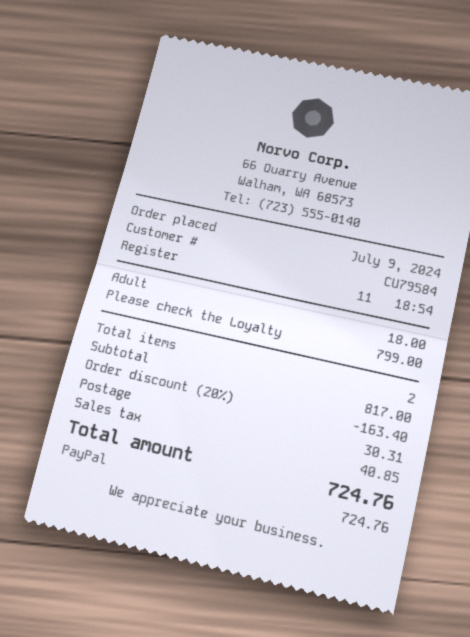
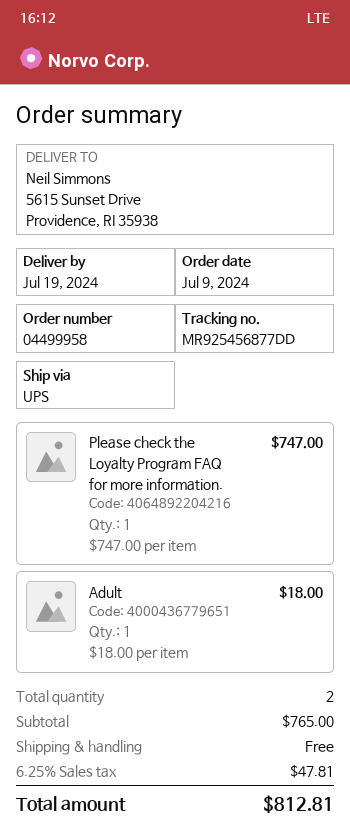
Please check the Loyalty: 1 for 799.00 -> 1 for 747.00
subtotal: 817.00 -> 765.00
discount: 20% = 163.40 -> none
shipping: 30.31 -> 0.00
tax: 40.85 -> 47.81
total: 724.76 -> 812.81

